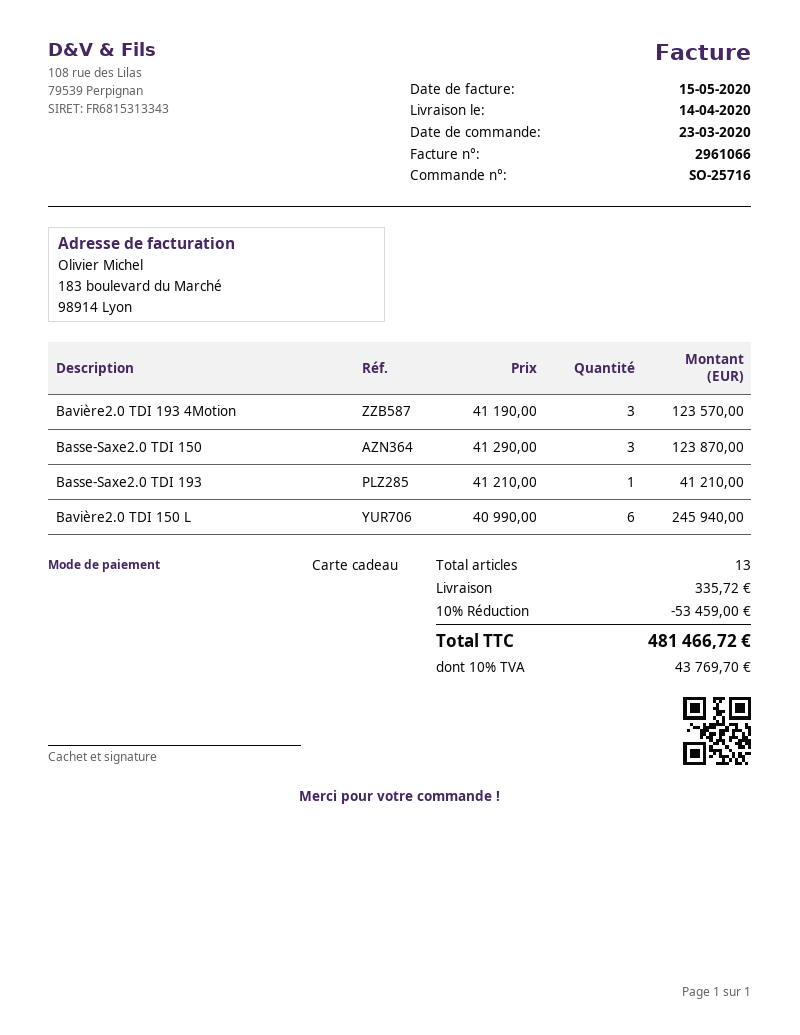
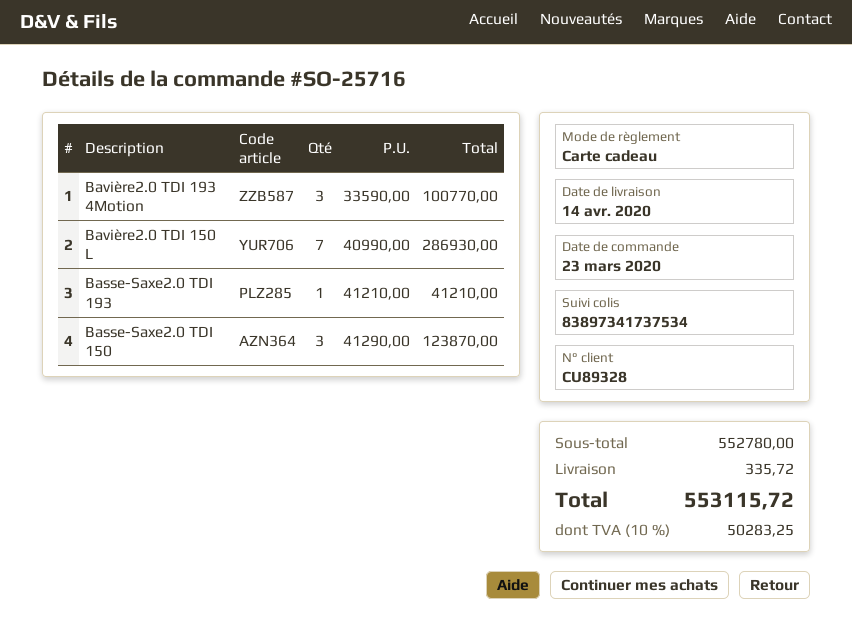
Bavière2.0 TDI 193 4Motion: 3 x 41190.00 = 123570.00 -> 3 x 33590.00 = 100770.00
Bavière2.0 TDI 150 L: 6 x 40990.00 = 245940.00 -> 7 x 40990.00 = 286930.00
discount: 10% = 53459.00 -> none
tax: 10% = 43769.70 -> 10% = 50283.25
total: 481466.72 -> 553115.72

